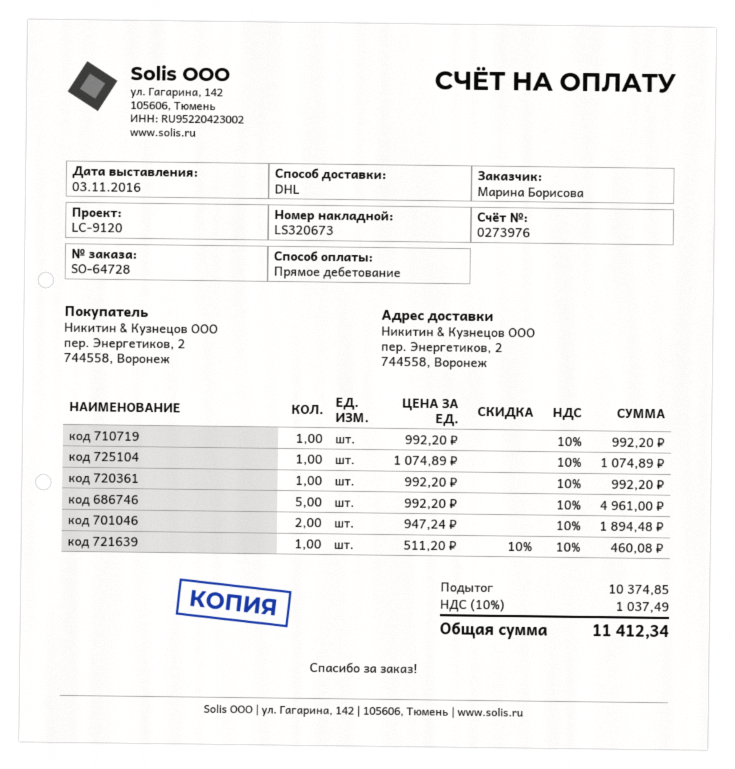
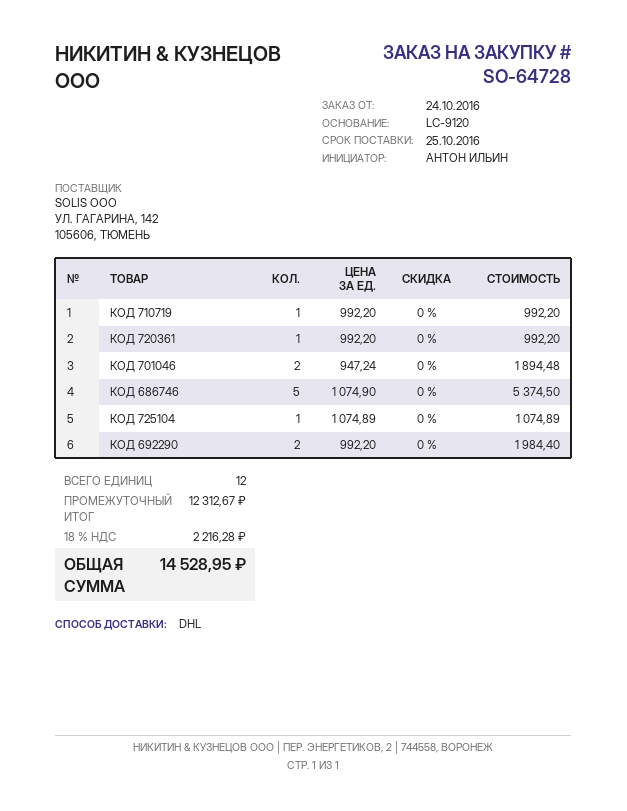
ordered by: Марина Борисова -> АНТОН ИЛЬИН
код 686746: 5 x 992.20 = 4961.00 -> 5 x 1074.90 = 5374.50
код 721639: 1 x 511.20 - 10% = 460.08 -> none
КОД 692290: none -> 2 x 992.20 = 1984.40
subtotal: 10374.85 -> 12312.67
tax: 10% = 1037.49 -> 18% = 2216.28
total: 11412.34 -> 14528.95

